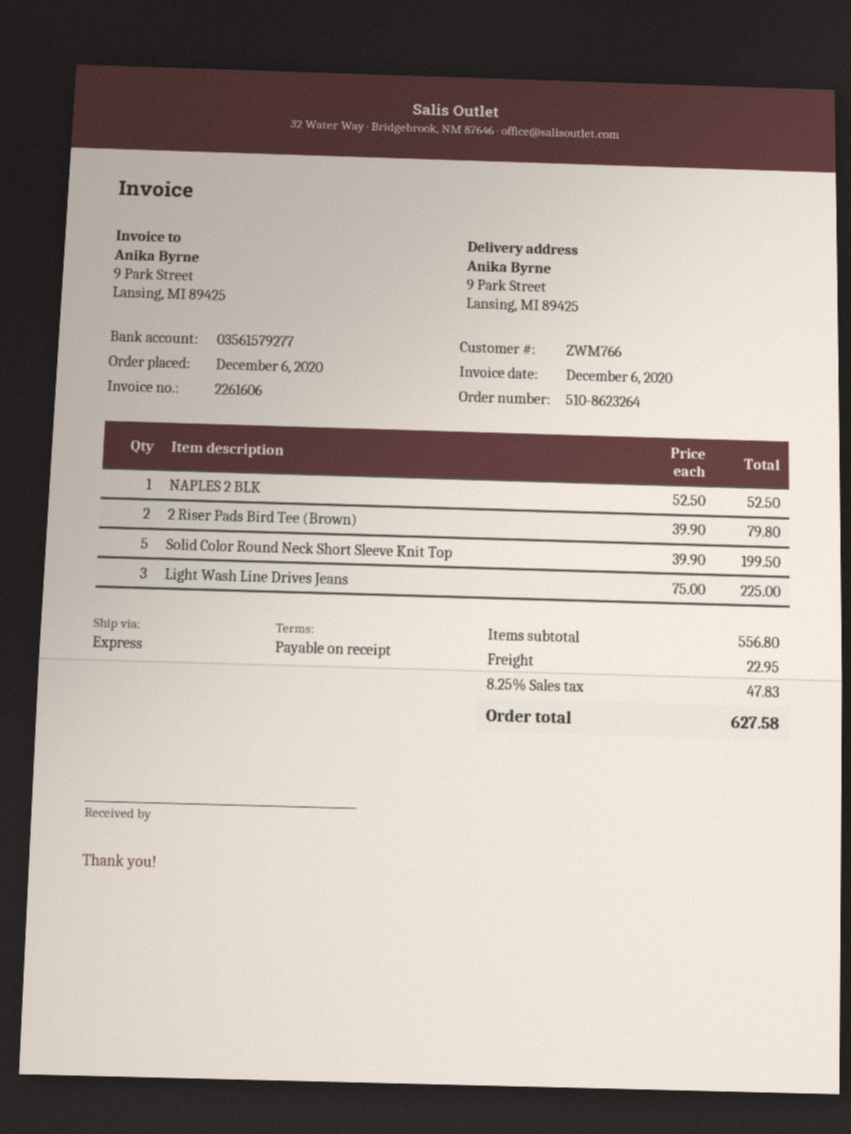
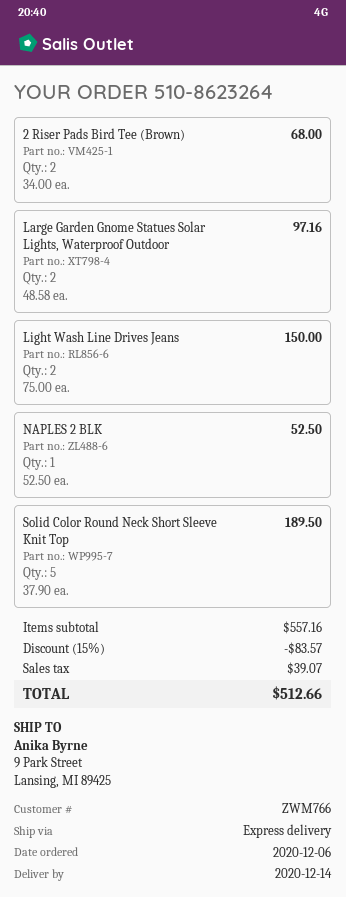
2 Riser Pads Bird Tee (Brown): 2 x 39.90 = 79.80 -> 2 x 34.00 = 68.00
Solid Color Round Neck Short Sleeve Knit Top: 5 x 39.90 = 199.50 -> 5 x 37.90 = 189.50
Light Wash Line Drives Jeans: 3 x 75.00 = 225.00 -> 2 x 75.00 = 150.00
Large Garden Gnome Statues Solar Lights, Waterproof Outdoor: none -> 2 x 48.58 = 97.16
subtotal: 556.80 -> 557.16
discount: none -> 15% = 83.57
shipping: 22.95 -> none
tax: 47.83 -> 39.07
total: 627.58 -> 512.66

